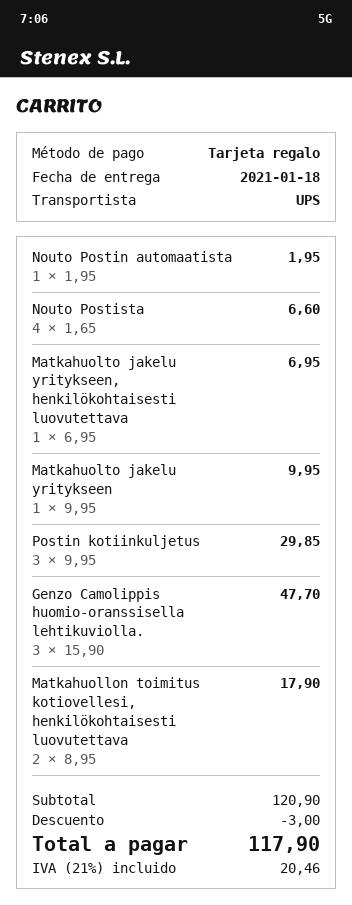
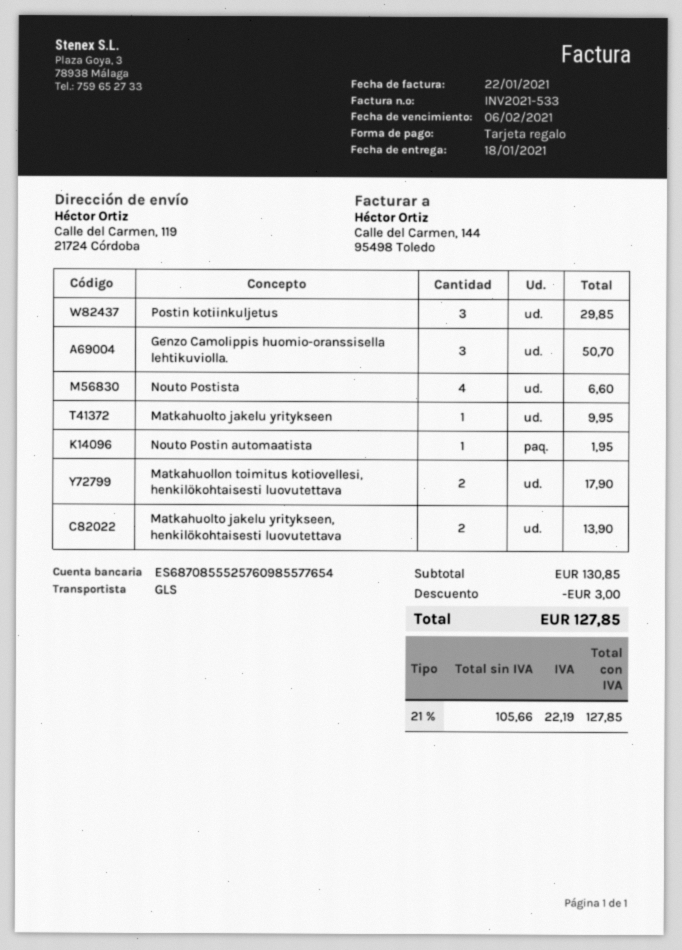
shipping method: UPS -> GLS
Matkahuolto jakelu yritykseen, henkilökohtaisesti luovutettava: 1 for 6.95 -> 2 for 13.90
Genzo Camolippis huomio-oranssisella lehtikuviolla.: 3 for 47.70 -> 3 for 50.70
subtotal: 120.90 -> 130.85
tax: 21% = 20.46 -> 21% = 22.19
total: 117.90 -> 127.85

